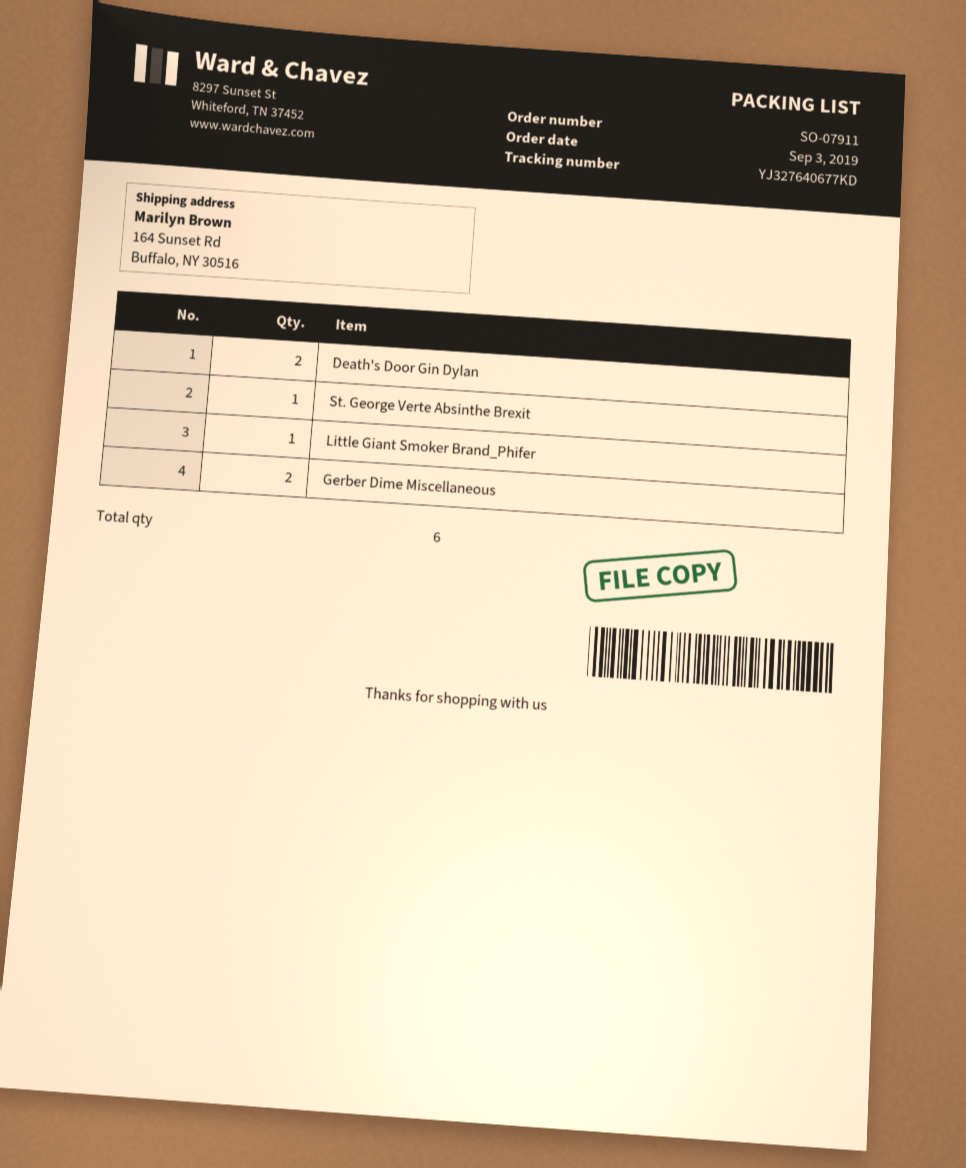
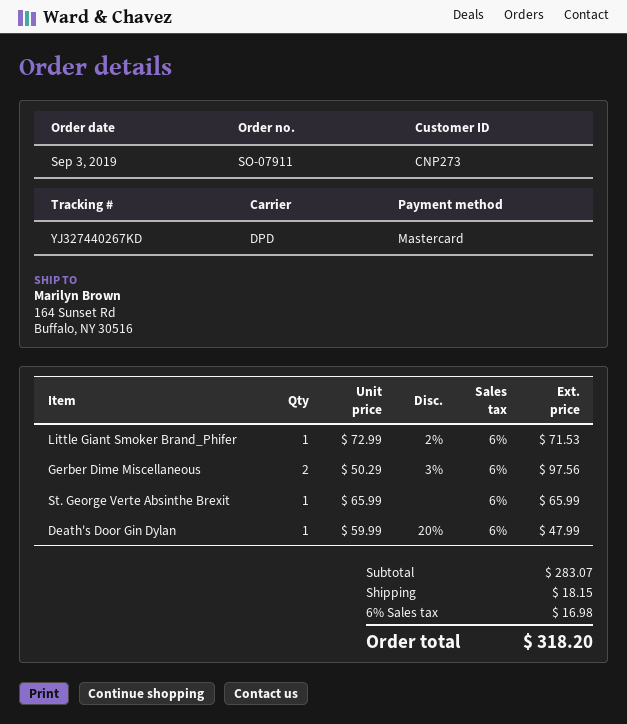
tracking number: YJ327640677KD -> YJ327440267KD
Death's Door Gin Dylan: 2 -> 1

